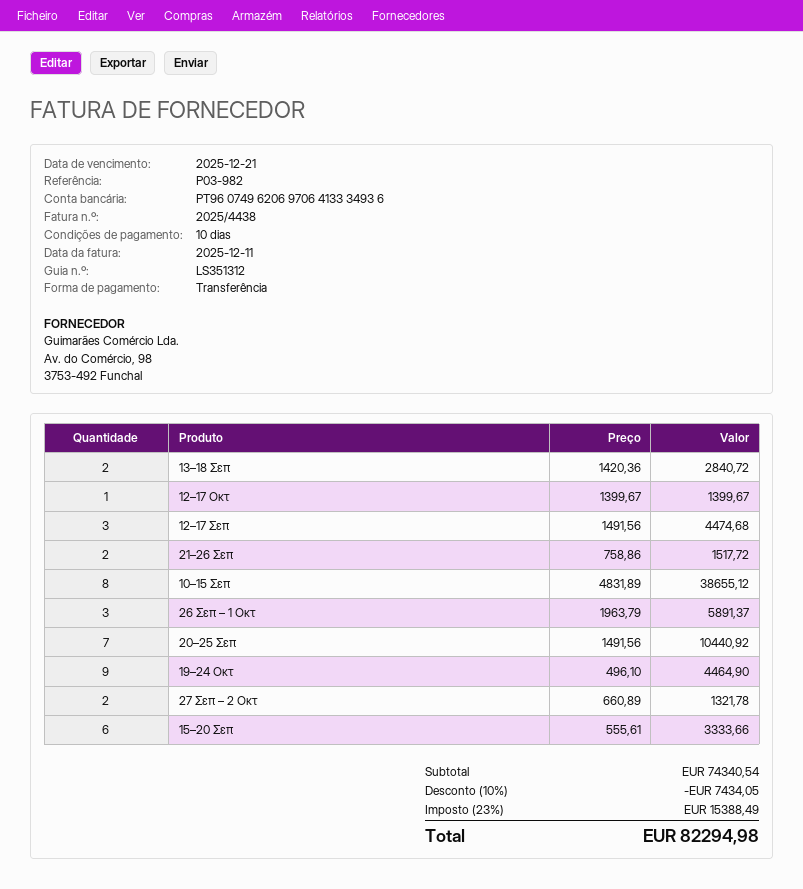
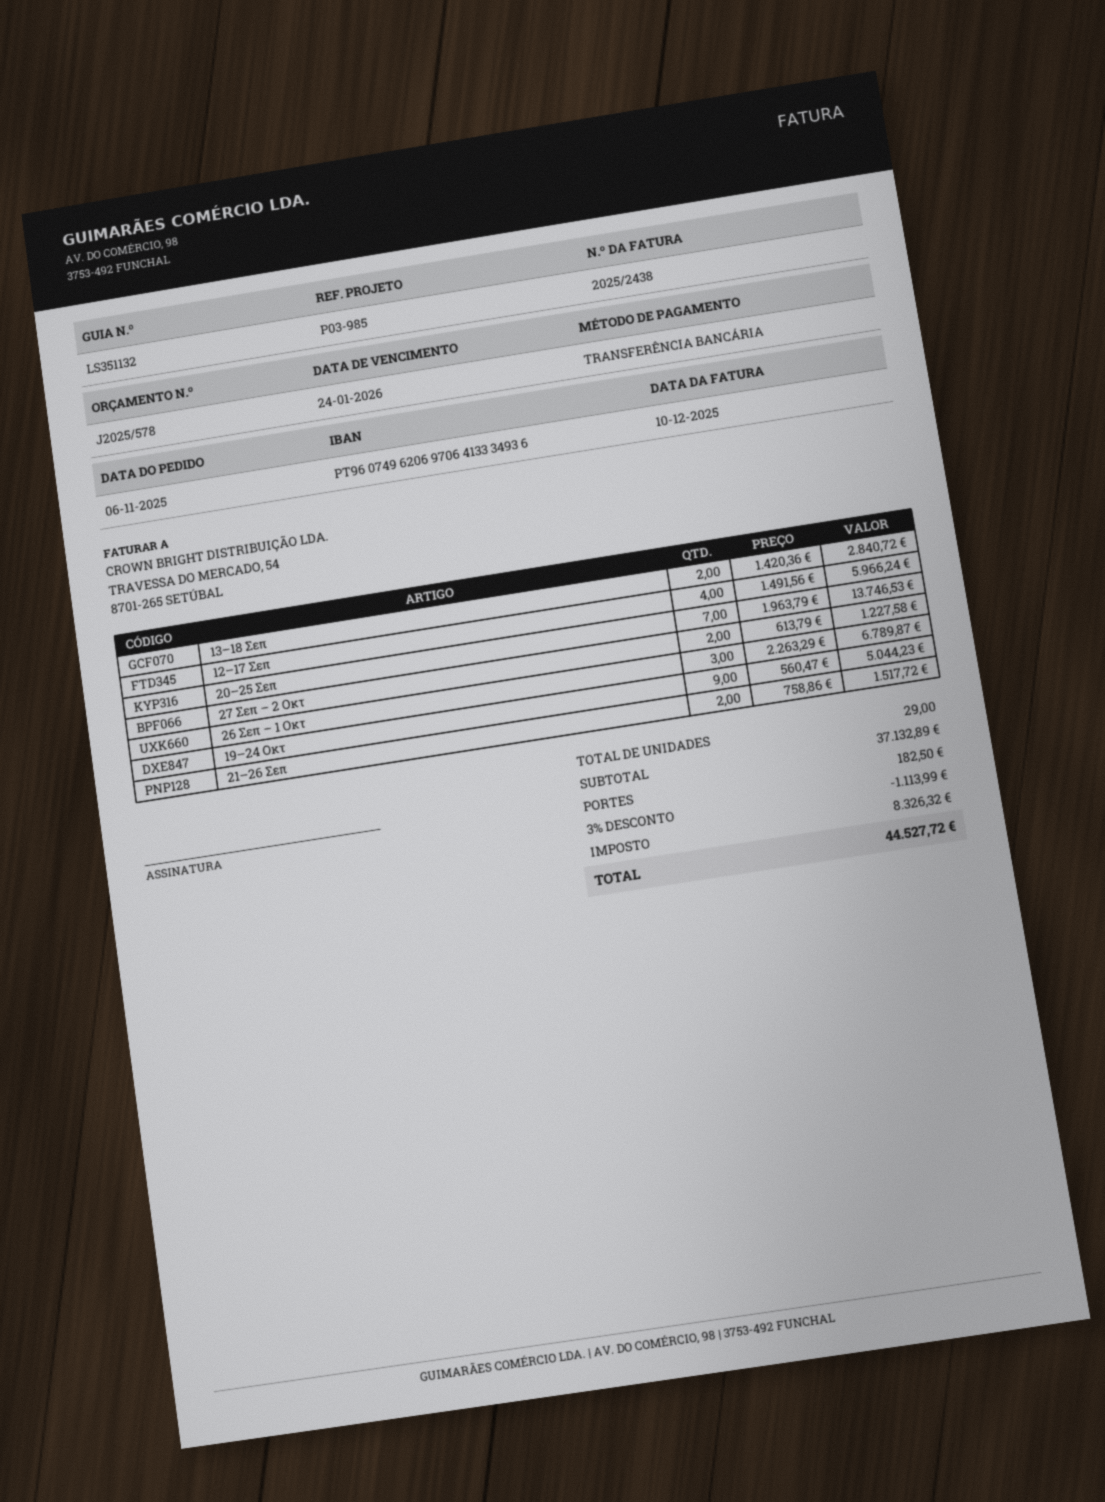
delivery note number: LS351312 -> LS351132
invoice number: 2025/4438 -> 2025/2438
invoice date: 2025-12-11 -> 2025-12-10
due date: 2025-12-21 -> 2026-01-24
reference: P03-982 -> P03-985
12–17 Οκτ: 1 x 1399.67 = 1399.67 -> none
12–17 Σεπ: 3 x 1491.56 = 4474.68 -> 4 x 1491.56 = 5966.24
10–15 Σεπ: 8 x 4831.89 = 38655.12 -> none
26 Σεπ – 1 Οκτ: 3 x 1963.79 = 5891.37 -> 3 x 2263.29 = 6789.87
20–25 Σεπ: 7 x 1491.56 = 10440.92 -> 7 x 1963.79 = 13746.53
19–24 Οκτ: 9 x 496.10 = 4464.90 -> 9 x 560.47 = 5044.23
27 Σεπ – 2 Οκτ: 2 x 660.89 = 1321.78 -> 2 x 613.79 = 1227.58
15–20 Σεπ: 6 x 555.61 = 3333.66 -> none
subtotal: 74340.54 -> 37132.89
discount: 10% = 7434.05 -> 3% = 1113.99
shipping: none -> 182.50
tax: 15388.49 -> 8326.32
total: 82294.98 -> 44527.72

